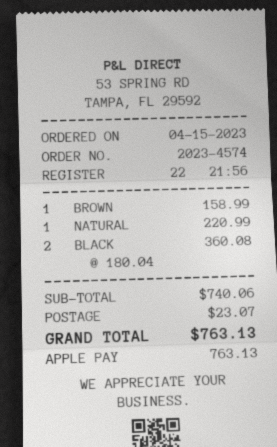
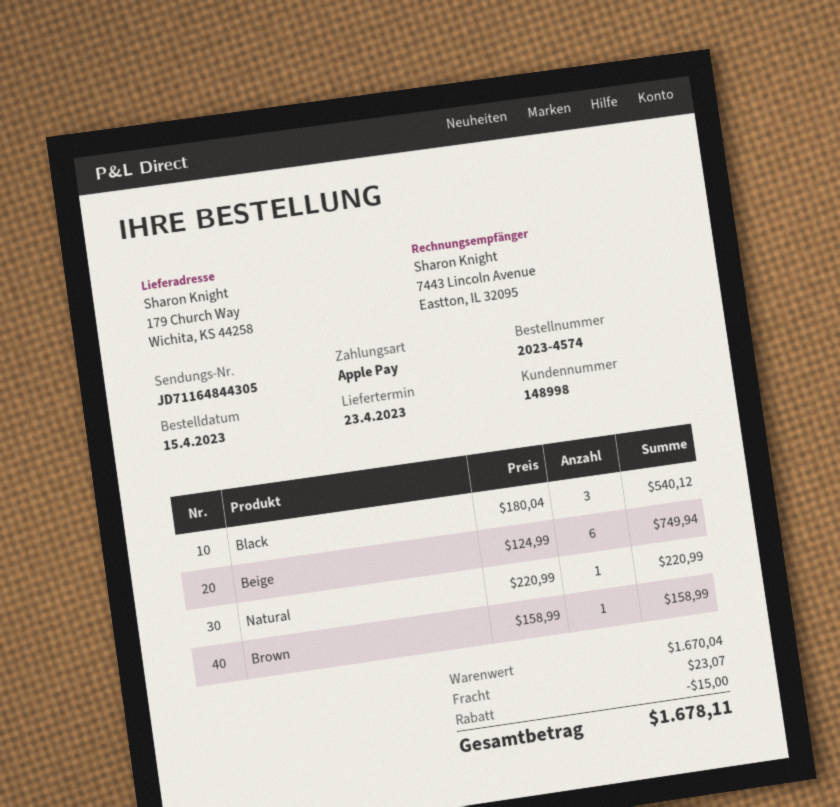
BLACK: 2 x 180.04 = 360.08 -> 3 x 180.04 = 540.12
Beige: none -> 6 x 124.99 = 749.94
subtotal: 740.06 -> 1670.04
discount: none -> 15.00
total: 763.13 -> 1678.11

